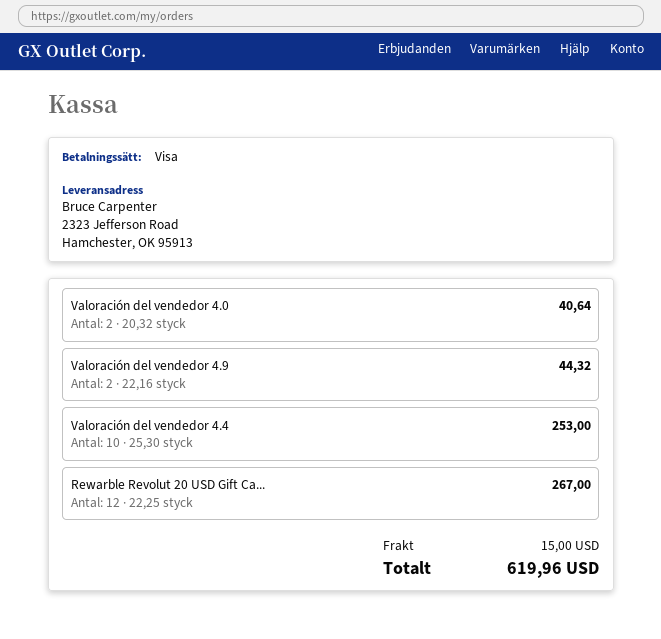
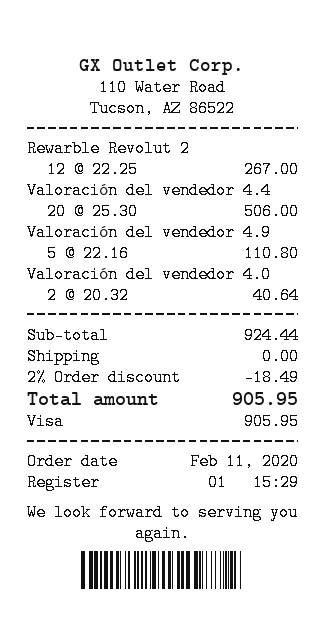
Valoración del vendedor 4.9: 2 x 22.16 = 44.32 -> 5 x 22.16 = 110.80
Valoración del vendedor 4.4: 10 x 25.30 = 253.00 -> 20 x 25.30 = 506.00
discount: none -> 2% = 18.49
shipping: 15.00 -> 0.00
total: 619.96 -> 905.95

